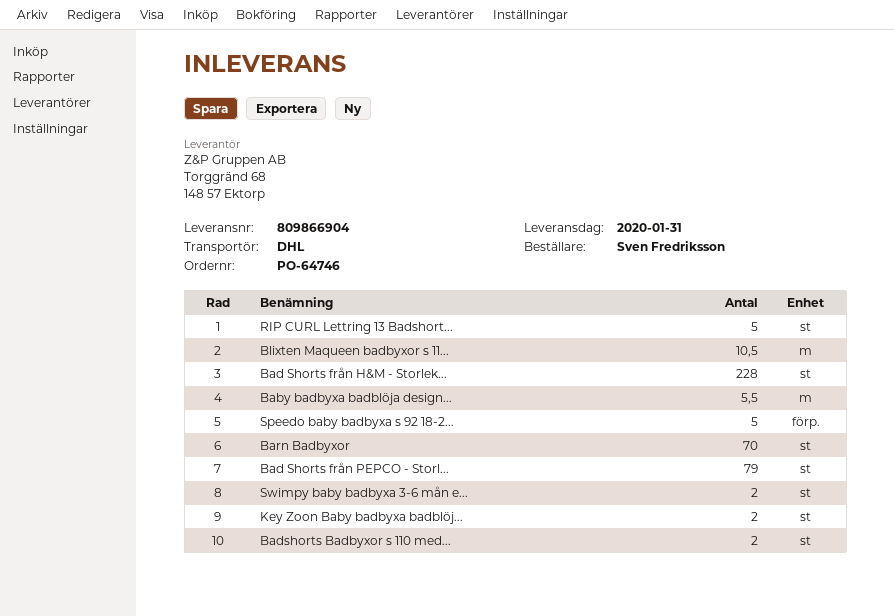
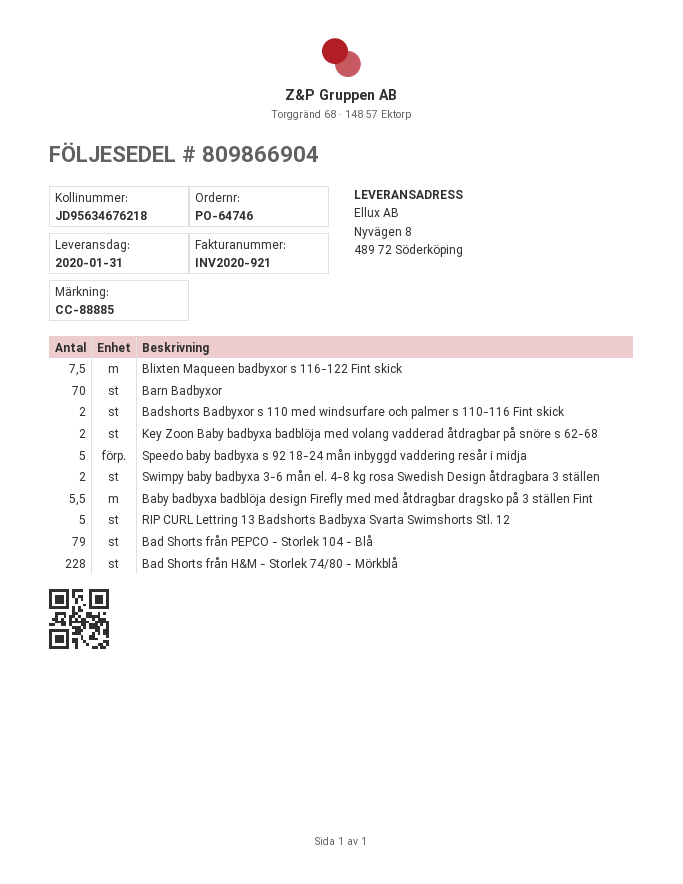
Blixten Maqueen badbyxor s 11...: 10.5 -> 7.5

